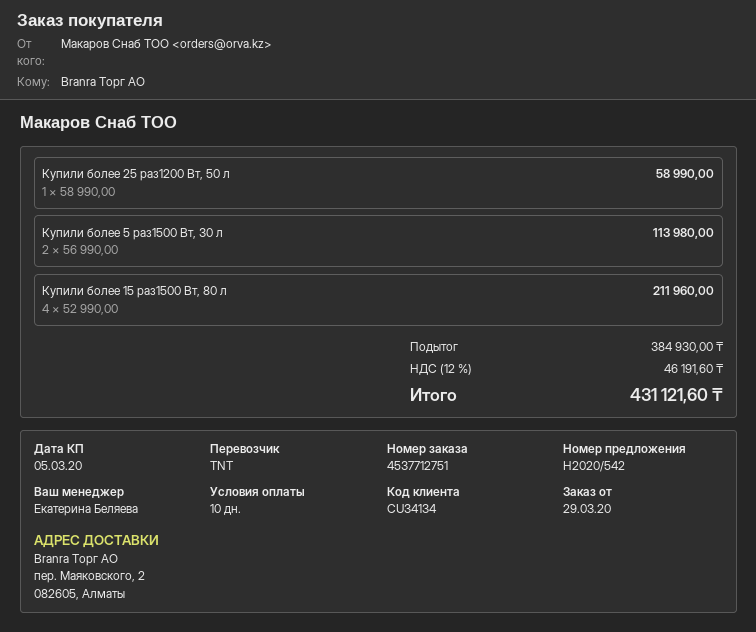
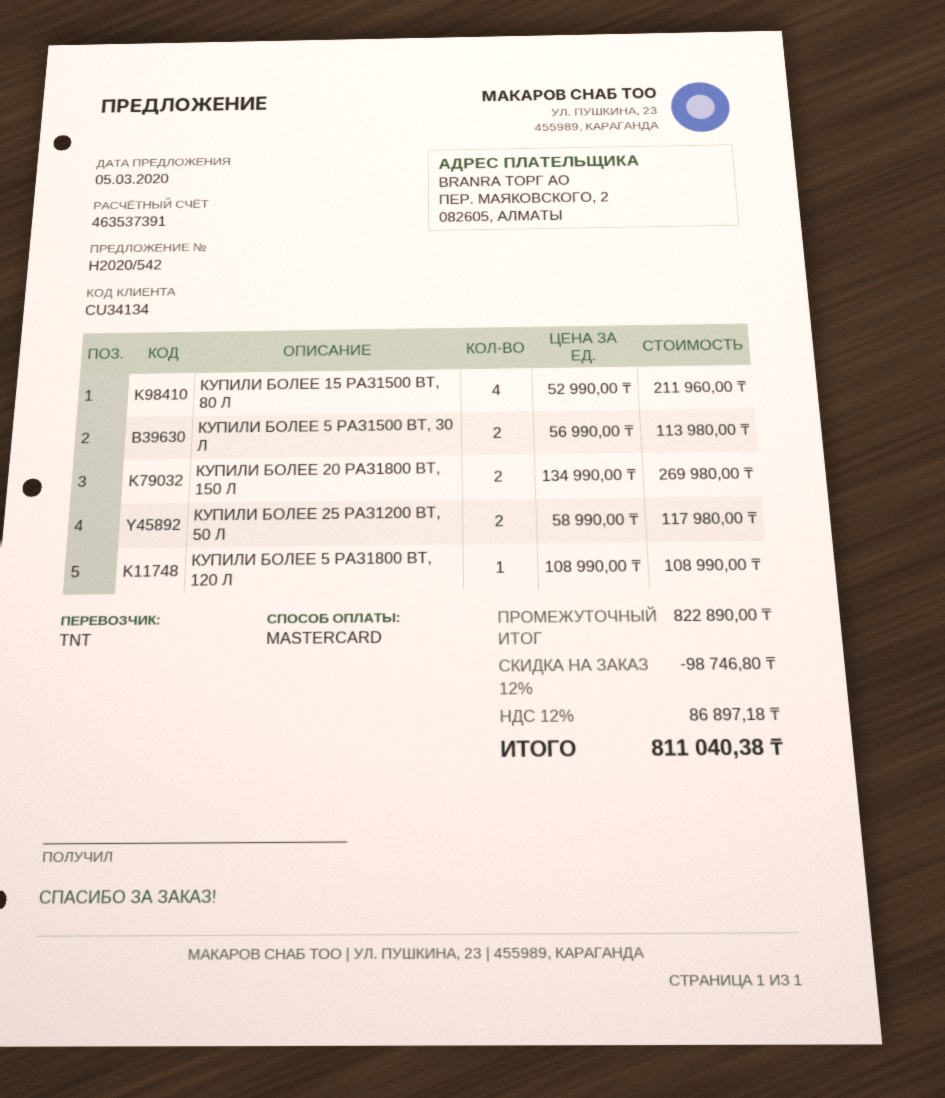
Купили более 25 раз1200 Вт, 50 л: 1 x 58990.00 = 58990.00 -> 2 x 58990.00 = 117980.00
КУПИЛИ БОЛЕЕ 20 РАЗ1800 ВТ, 150 Л: none -> 2 x 134990.00 = 269980.00
КУПИЛИ БОЛЕЕ 5 РАЗ1800 ВТ, 120 Л: none -> 1 x 108990.00 = 108990.00
subtotal: 384930.00 -> 822890.00
discount: none -> 12% = 98746.80
tax: 12% = 46191.60 -> 12% = 86897.18
total: 431121.60 -> 811040.38

